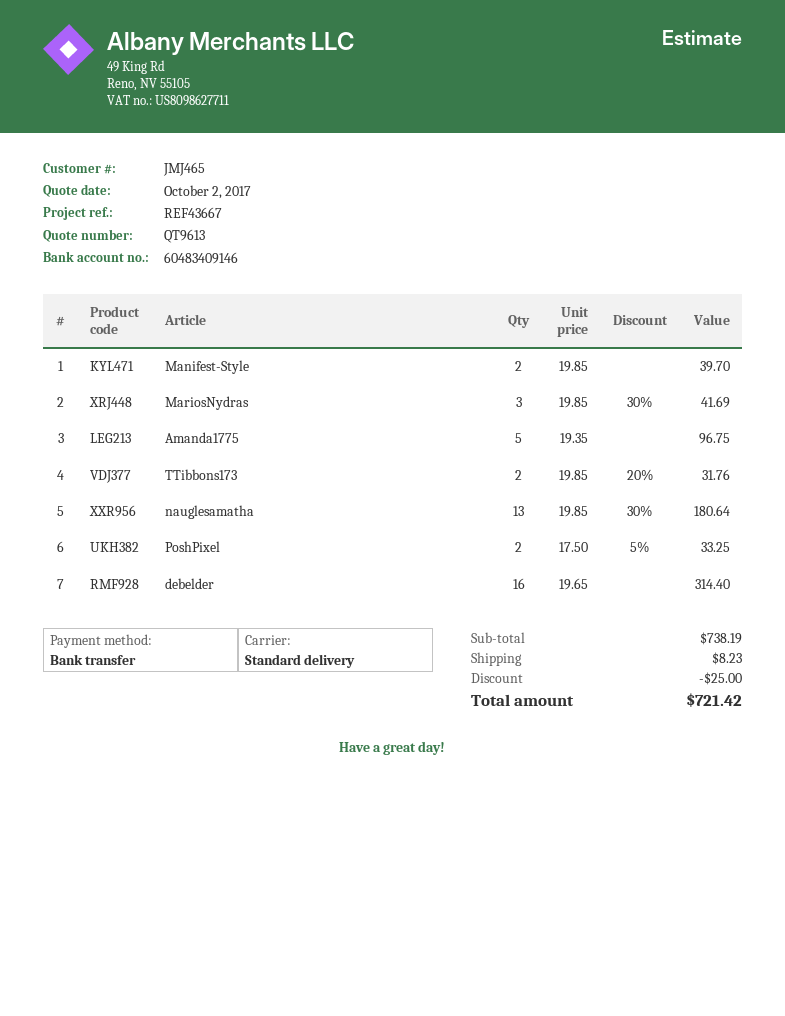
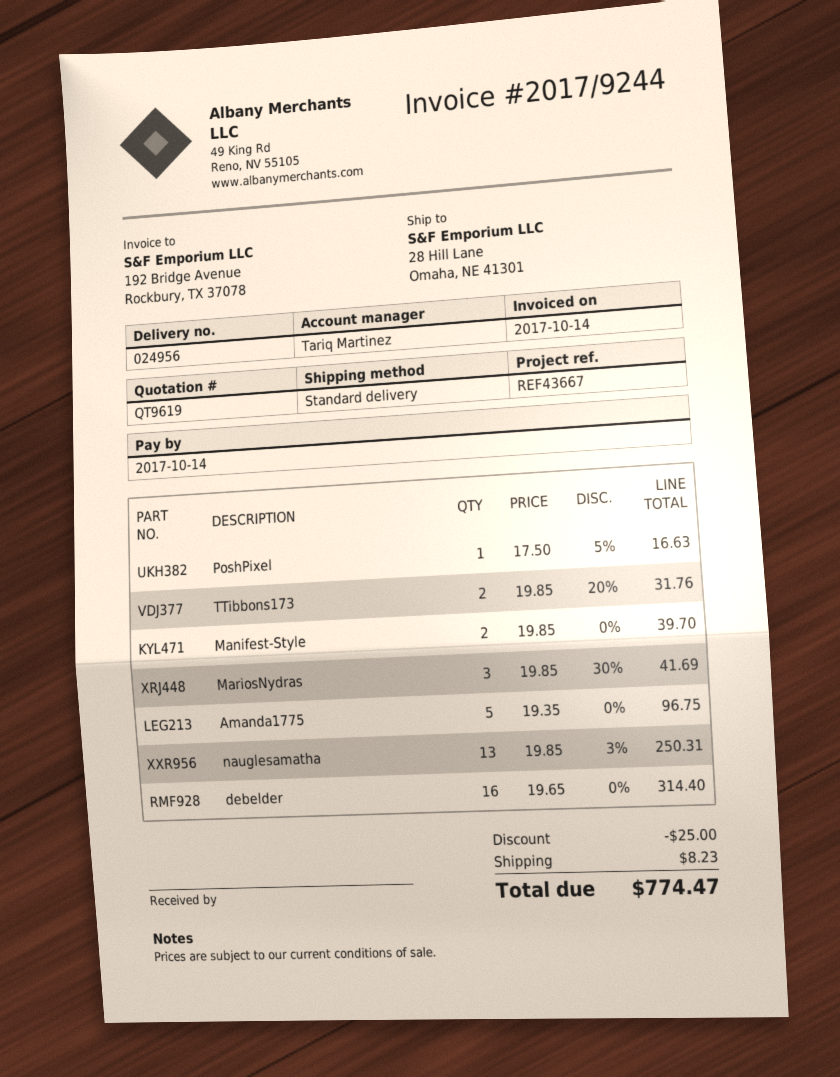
quote number: QT9613 -> QT9619
nauglesamatha: 13 x 19.85 - 30% = 180.64 -> 13 x 19.85 - 3% = 250.31
PoshPixel: 2 x 17.50 - 5% = 33.25 -> 1 x 17.50 - 5% = 16.63
total: 721.42 -> 774.47

